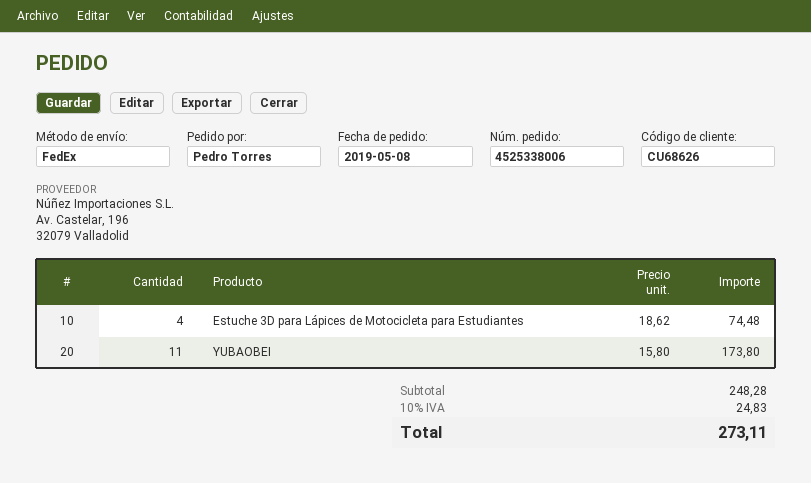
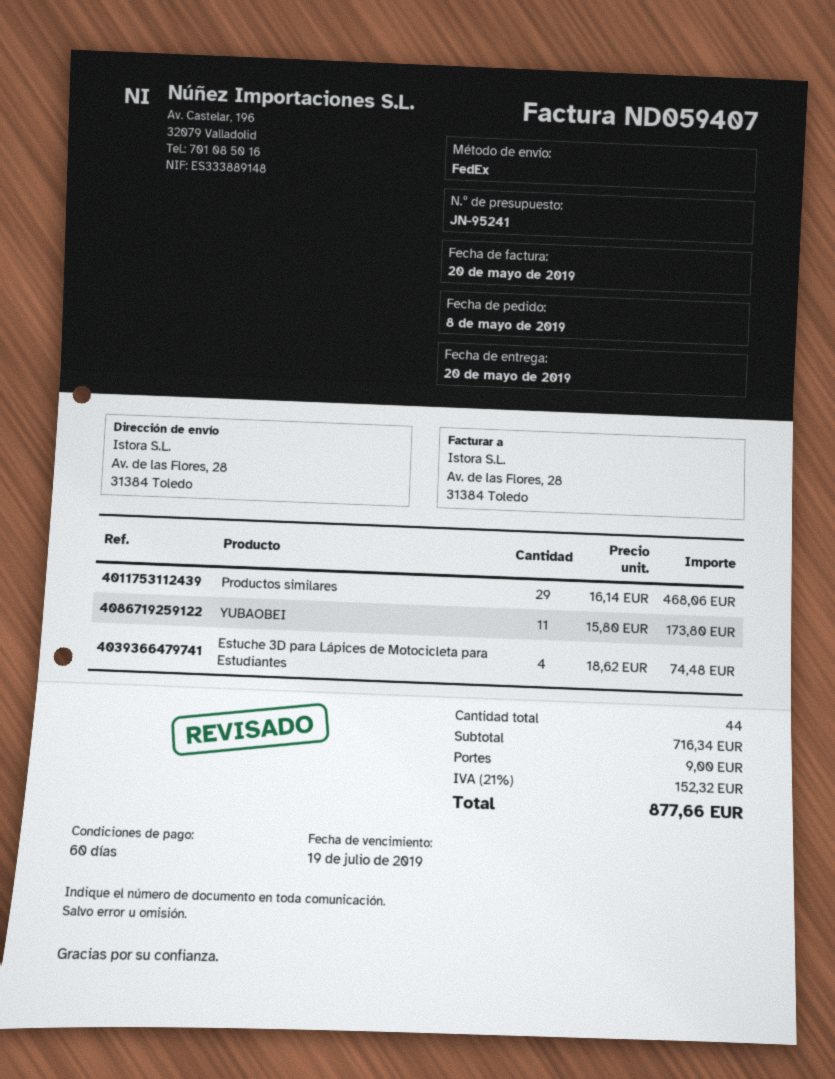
Productos similares: none -> 29 x 16.14 = 468.06
subtotal: 248.28 -> 716.34
shipping: none -> 9.00
tax: 10% = 24.83 -> 21% = 152.32
total: 273.11 -> 877.66

